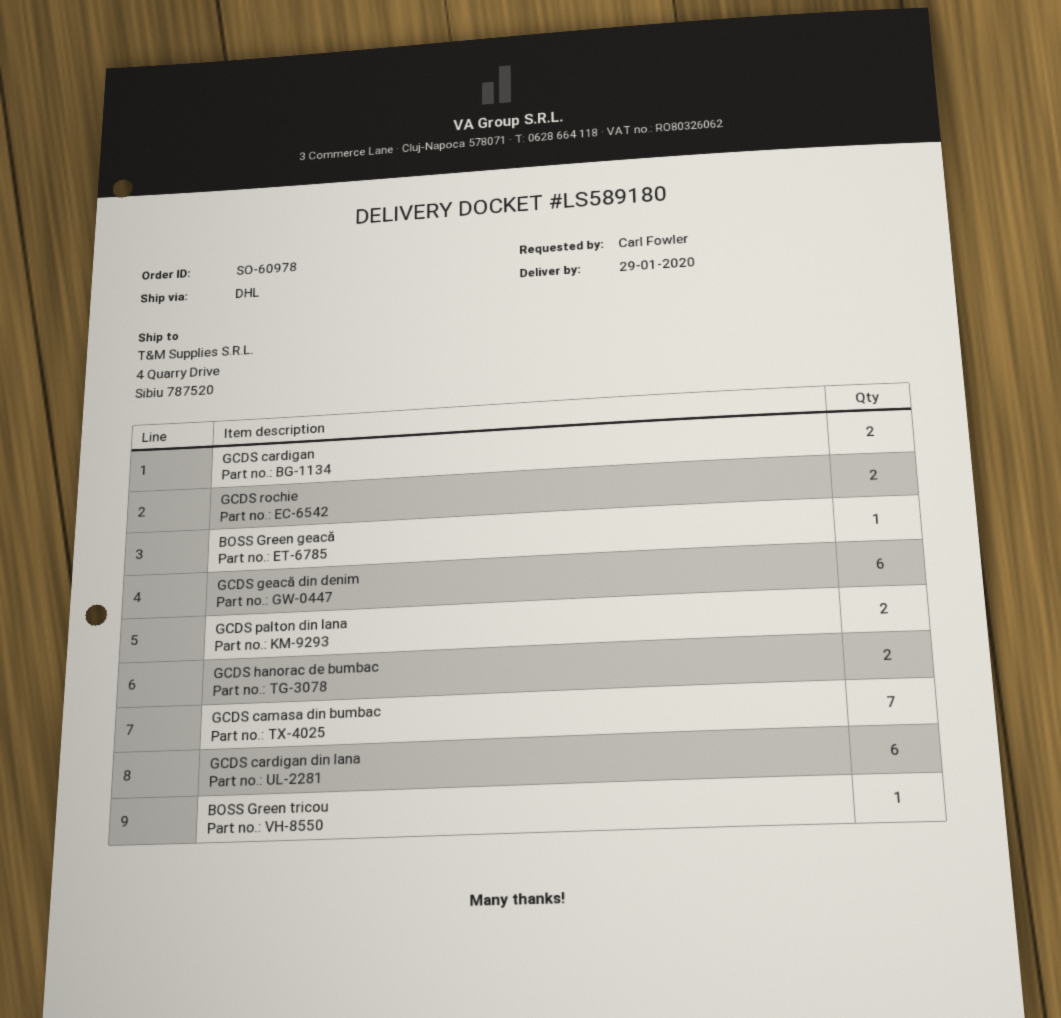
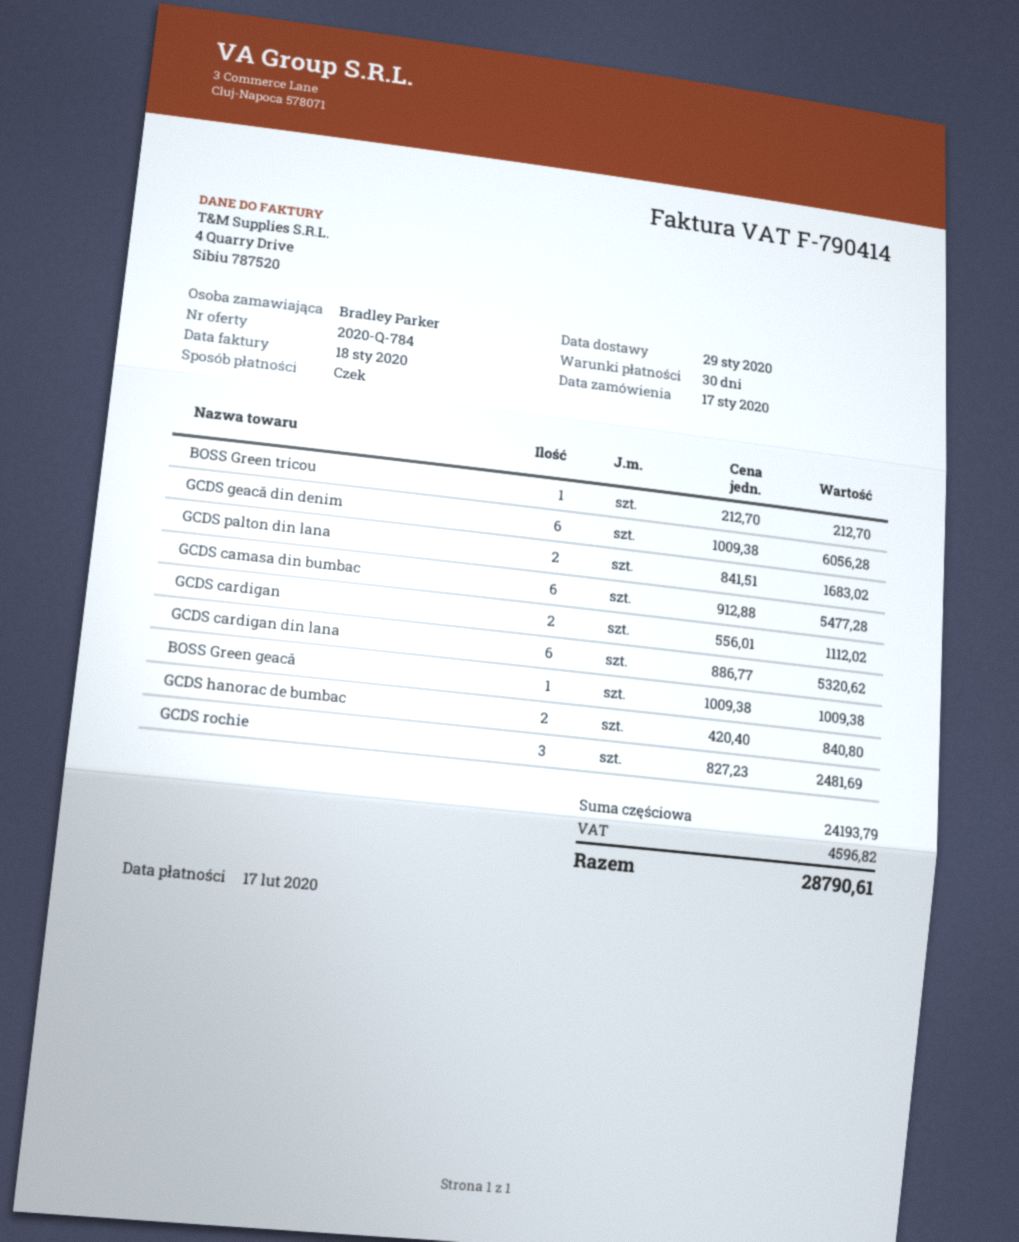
ordered by: Carl Fowler -> Bradley Parker
GCDS rochie: 2 -> 3
GCDS camasa din bumbac: 7 -> 6

